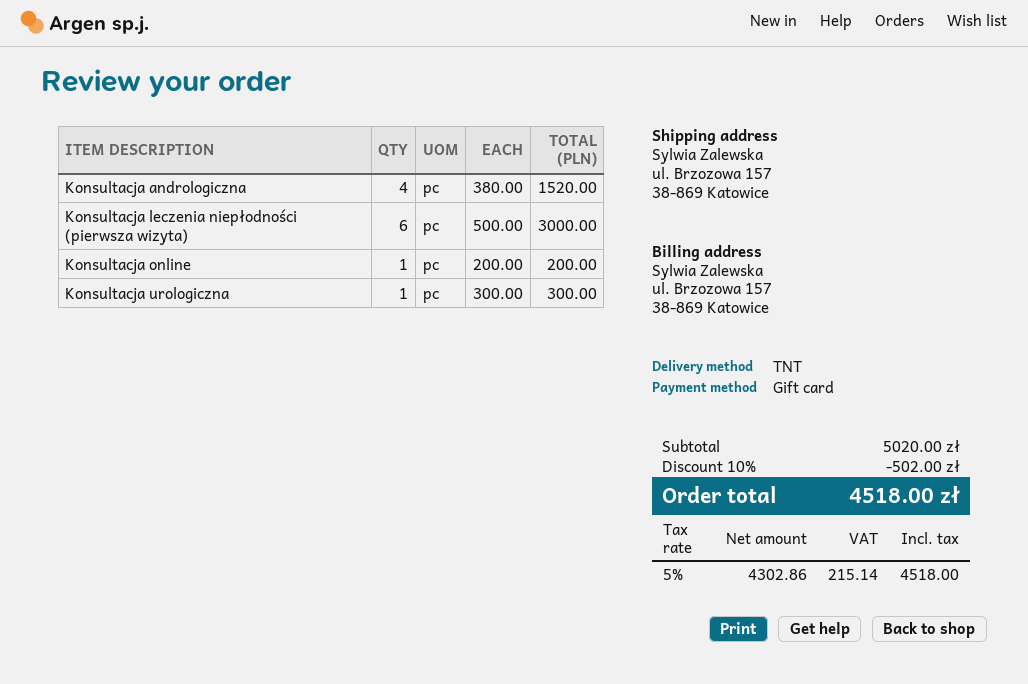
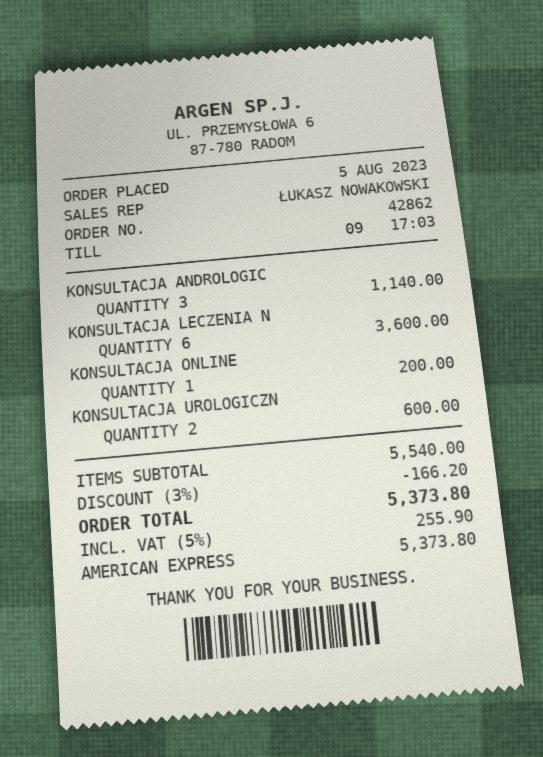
payment method: gift card -> American Express
Konsultacja andrologiczna: 4 for 1520.00 -> 3 for 1140.00
Konsultacja leczenia niepłodności (pierwsza wizyta): 6 for 3000.00 -> 6 for 3600.00
Konsultacja urologiczna: 1 for 300.00 -> 2 for 600.00
subtotal: 5020.00 -> 5540.00
discount: 10% = 502.00 -> 3% = 166.20
tax: 5% = 215.14 -> 5% = 255.90
total: 4518.00 -> 5373.80

